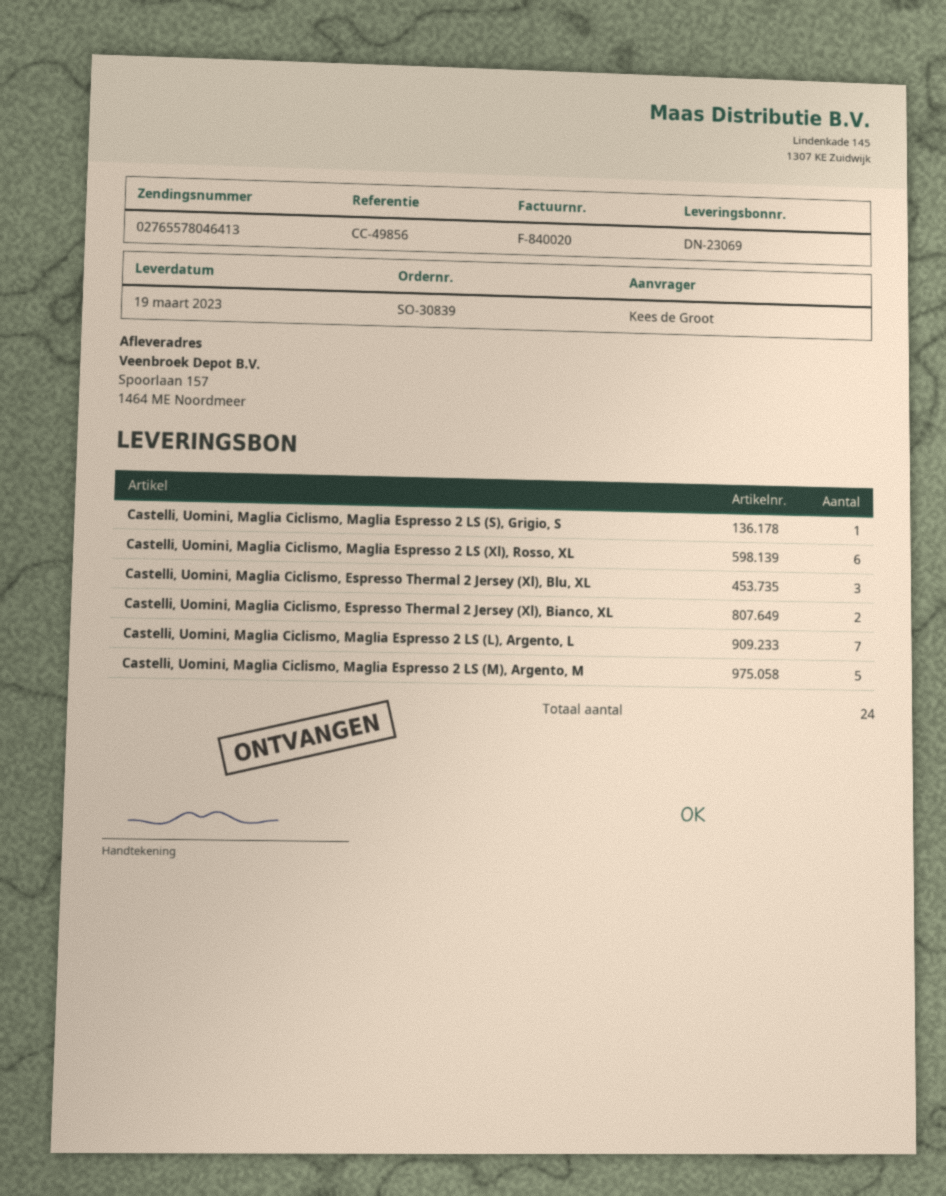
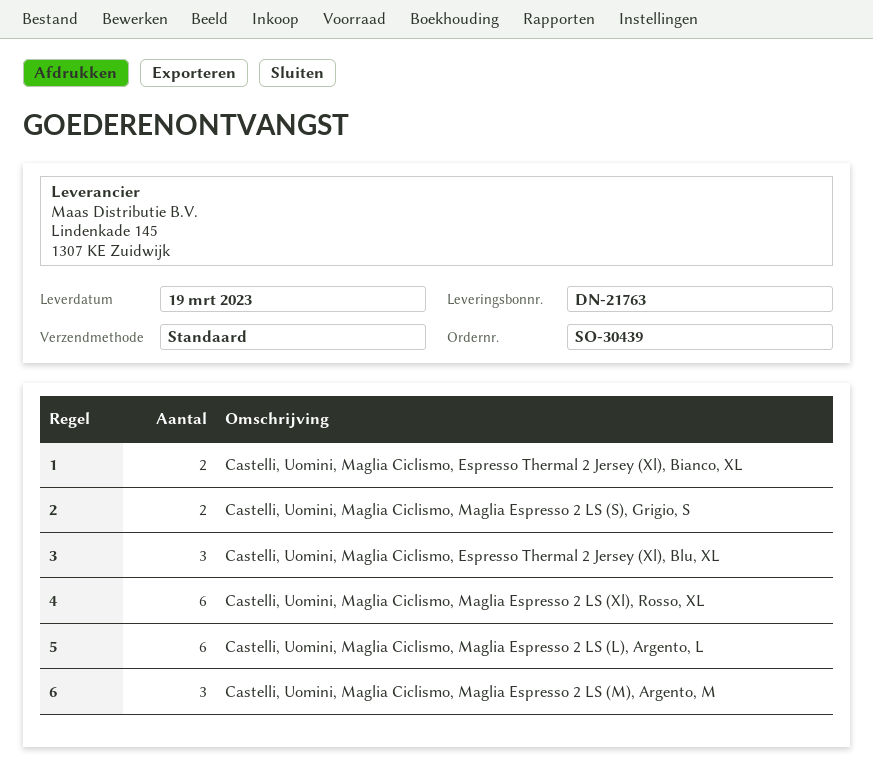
order number: SO-30839 -> SO-30439
delivery note number: DN-23069 -> DN-21763
Castelli, Uomini, Maglia Ciclismo, Maglia Espresso 2 LS (S), Grigio, S: 1 -> 2
Castelli, Uomini, Maglia Ciclismo, Maglia Espresso 2 LS (L), Argento, L: 7 -> 6
Castelli, Uomini, Maglia Ciclismo, Maglia Espresso 2 LS (M), Argento, M: 5 -> 3

